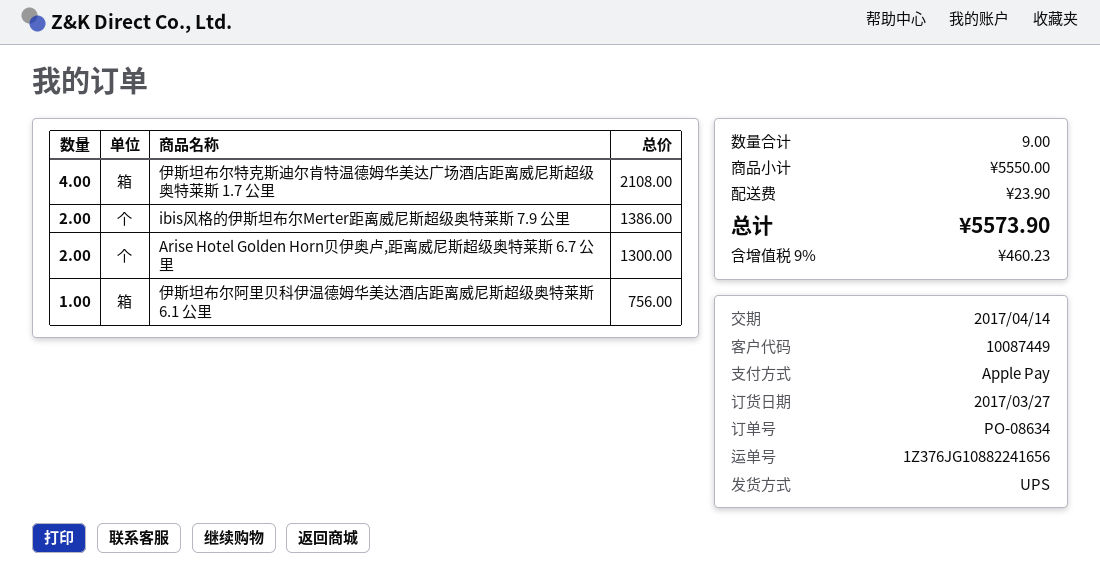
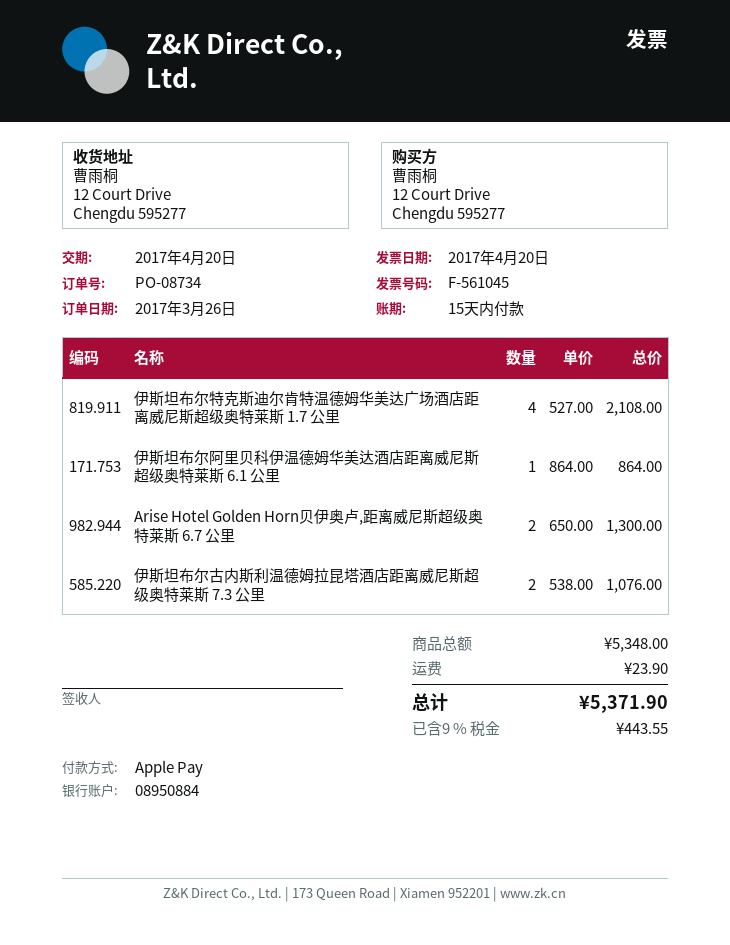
order number: PO-08634 -> PO-08734
order date: 2017-03-27 -> 2017-03-26
delivery date: 2017-04-14 -> 2017-04-20
ibis风格的伊斯坦布尔Merter距离威尼斯超级奥特莱斯 7.9 公里: 2 for 1386.00 -> none
伊斯坦布尔阿里贝科伊温德姆华美达酒店距离威尼斯超级奥特莱斯 6.1 公里: 1 for 756.00 -> 1 for 864.00
伊斯坦布尔古内斯利温德姆拉昆塔酒店距离威尼斯超 级奥特莱斯 7.3 公里: none -> 2 for 1076.00
subtotal: 5550.00 -> 5348.00
tax: 9% = 460.23 -> 9% = 443.55
total: 5573.90 -> 5371.90

